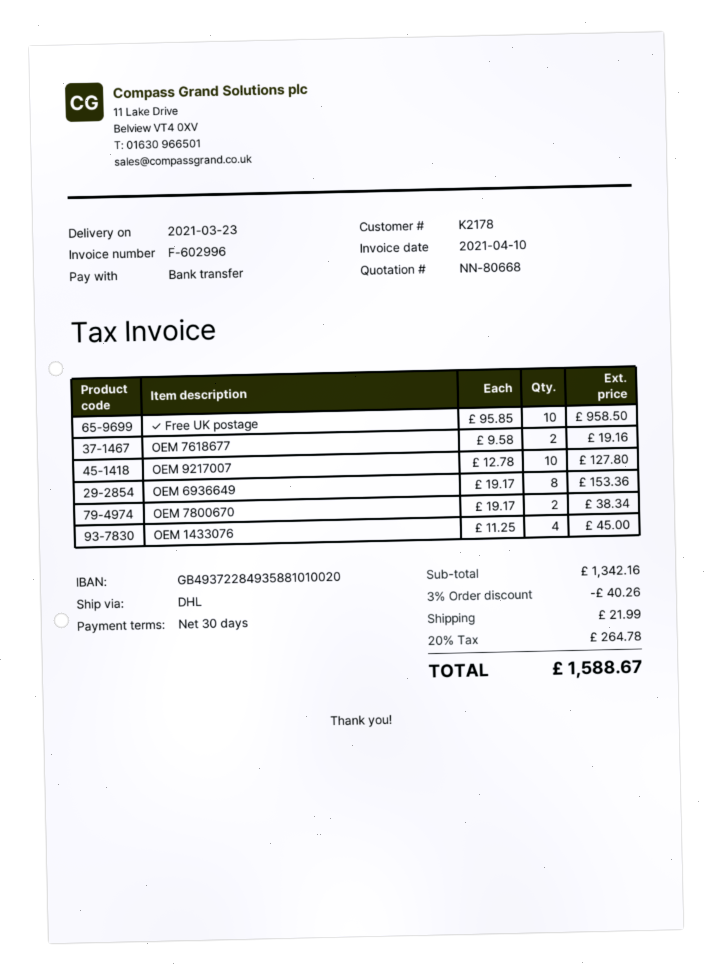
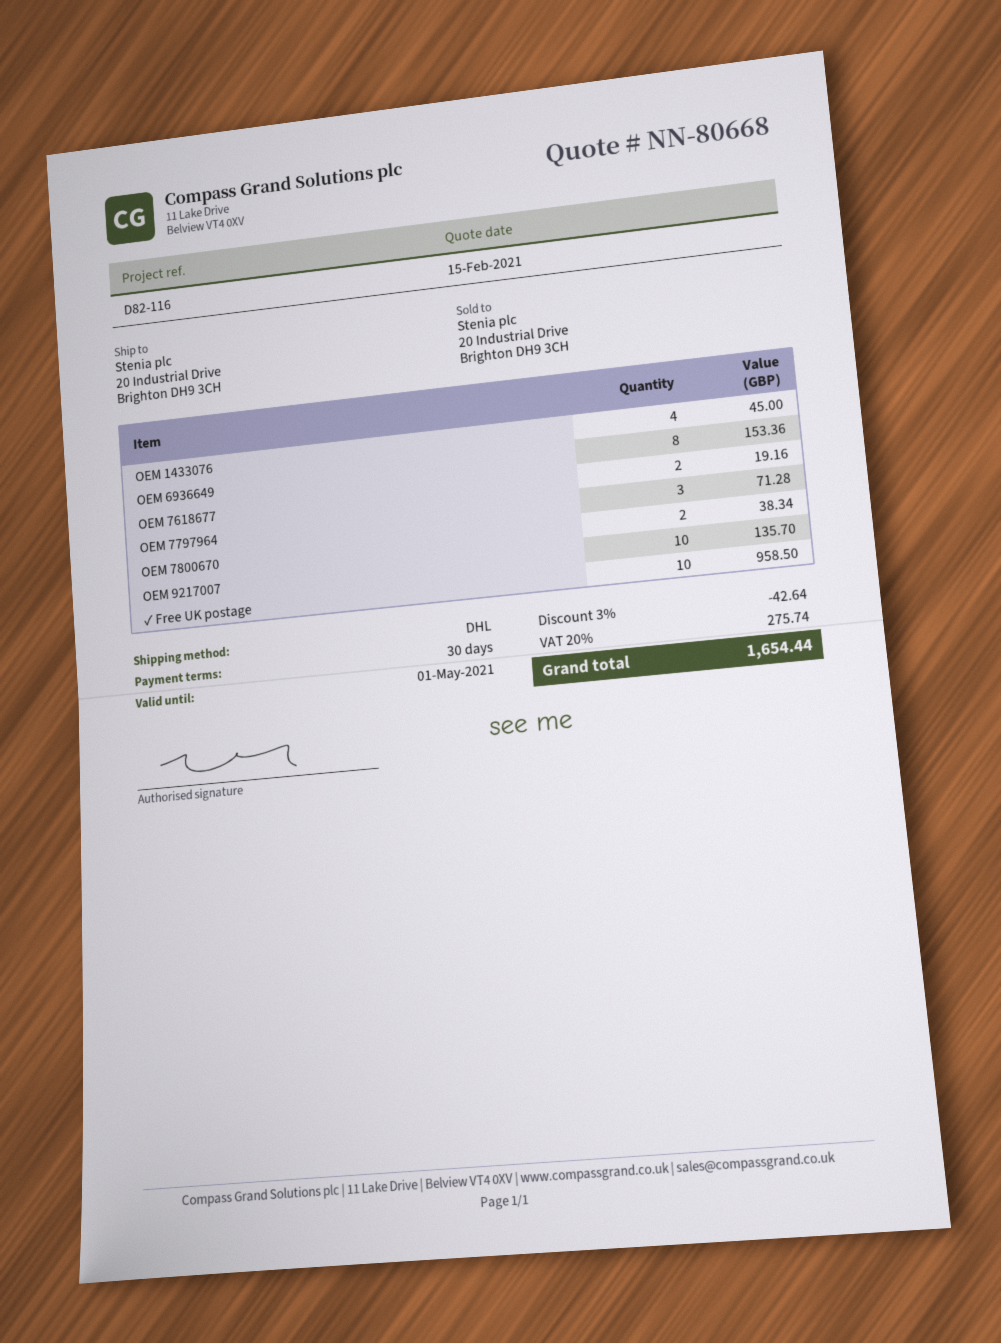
OEM 9217007: 10 for 127.80 -> 10 for 135.70
OEM 7797964: none -> 3 for 71.28
discount: 3% = 40.26 -> 3% = 42.64
shipping: 21.99 -> none
tax: 20% = 264.78 -> 20% = 275.74
total: 1588.67 -> 1654.44

